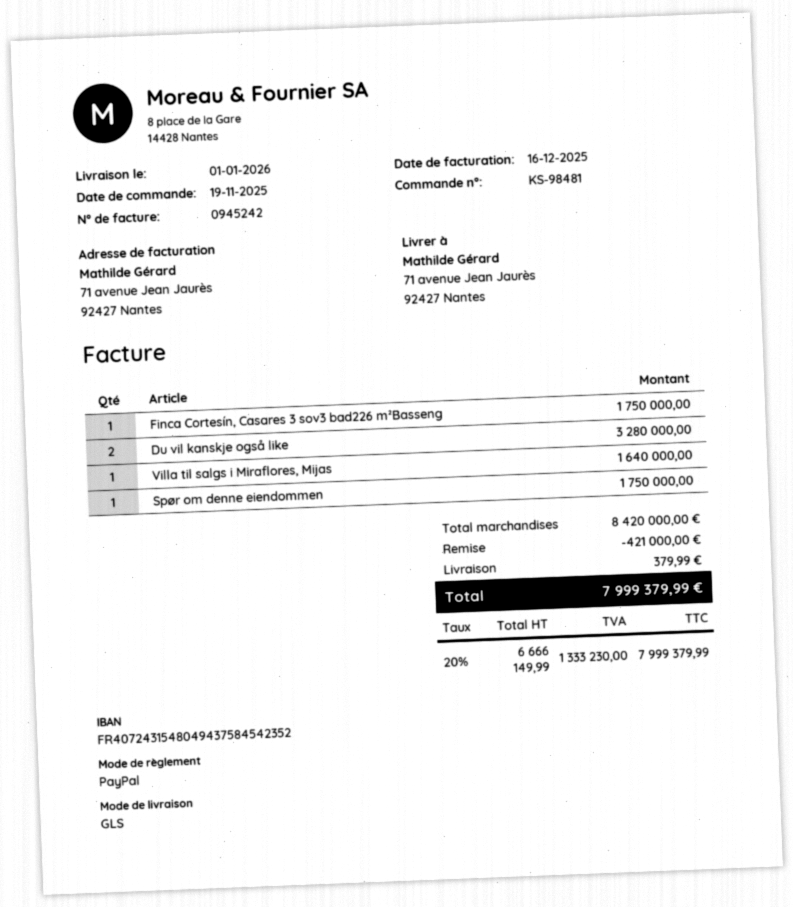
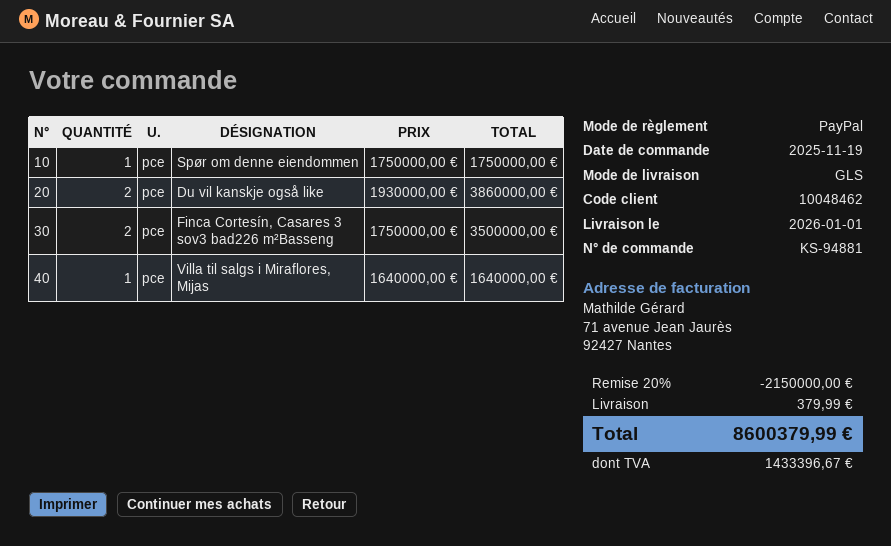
order number: KS-98481 -> KS-94881
Finca Cortesín, Casares 3 sov3 bad226 m²Basseng: 1 for 1750000.00 -> 2 for 3500000.00
Du vil kanskje også like: 2 for 3280000.00 -> 2 for 3860000.00
discount: 421000.00 -> 2150000.00
tax: 1333230.00 -> 1433396.67
total: 7999379.99 -> 8600379.99

